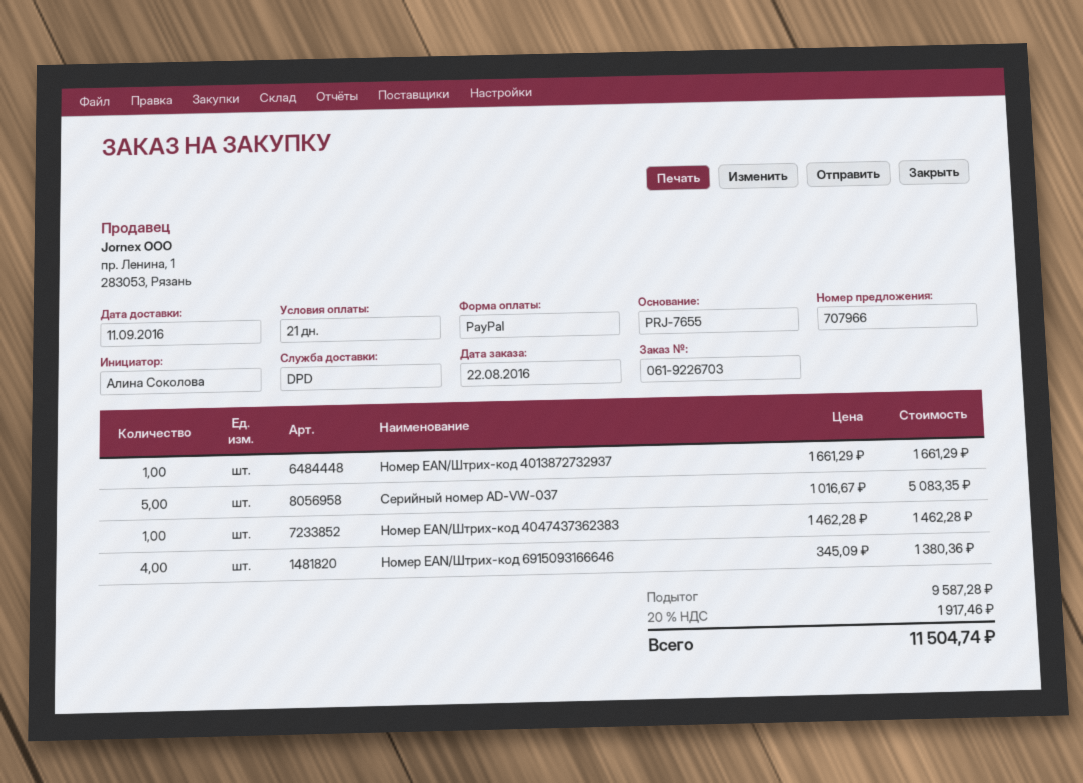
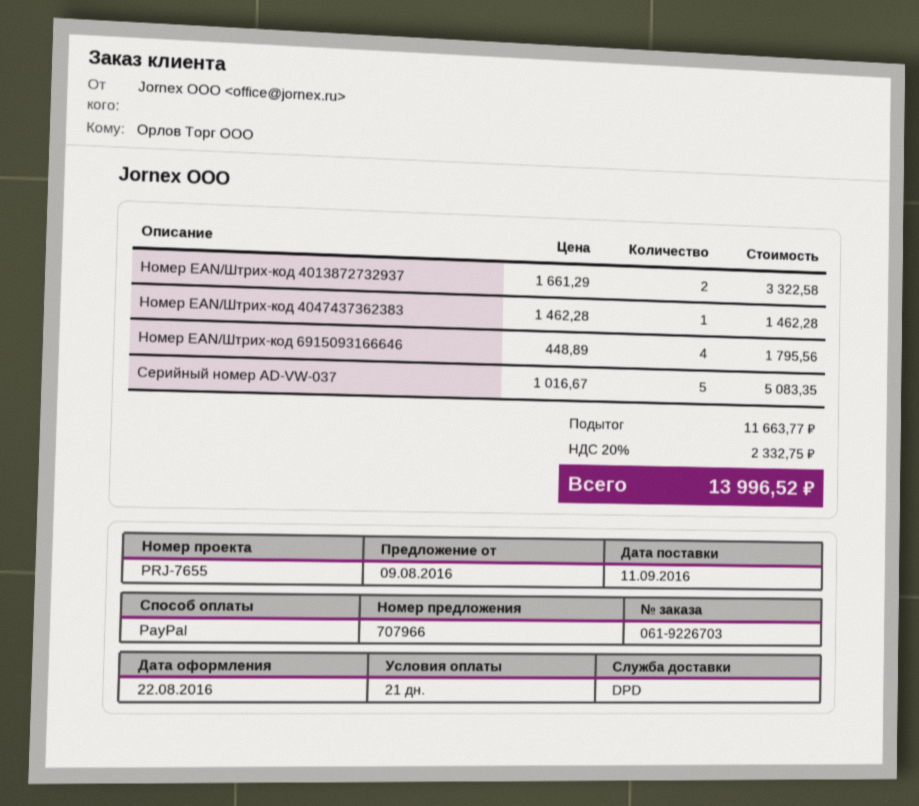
Номер EAN/Штрих-код 4013872732937: 1 x 1661.29 = 1661.29 -> 2 x 1661.29 = 3322.58
Номер EAN/Штрих-код 6915093166646: 4 x 345.09 = 1380.36 -> 4 x 448.89 = 1795.56
subtotal: 9587.28 -> 11663.77
tax: 20% = 1917.46 -> 20% = 2332.75
total: 11504.74 -> 13996.52

